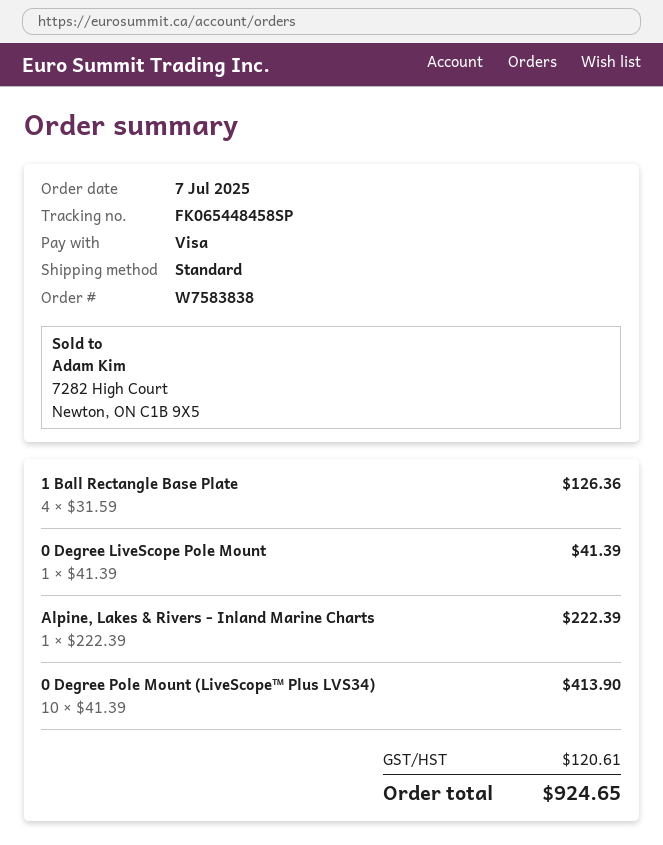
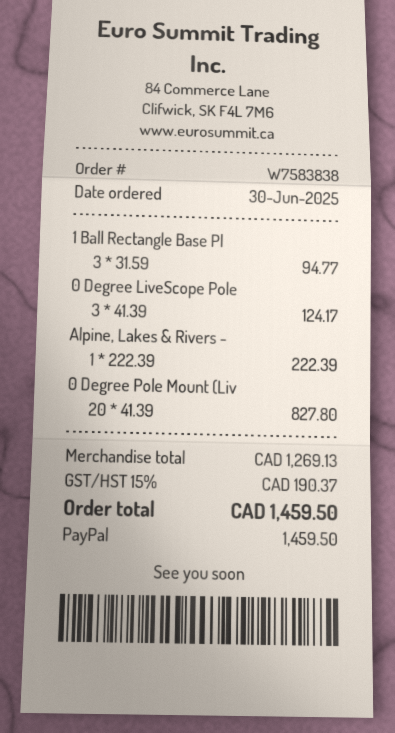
order date: 2025-07-07 -> 2025-06-30
payment method: Visa -> PayPal
1 Ball Rectangle Base Plate: 4 x 31.59 = 126.36 -> 3 x 31.59 = 94.77
0 Degree LiveScope Pole Mount: 1 x 41.39 = 41.39 -> 3 x 41.39 = 124.17
0 Degree Pole Mount (LiveScope™ Plus LVS34): 10 x 41.39 = 413.90 -> 20 x 41.39 = 827.80
tax: 120.61 -> 190.37
total: 924.65 -> 1459.50

